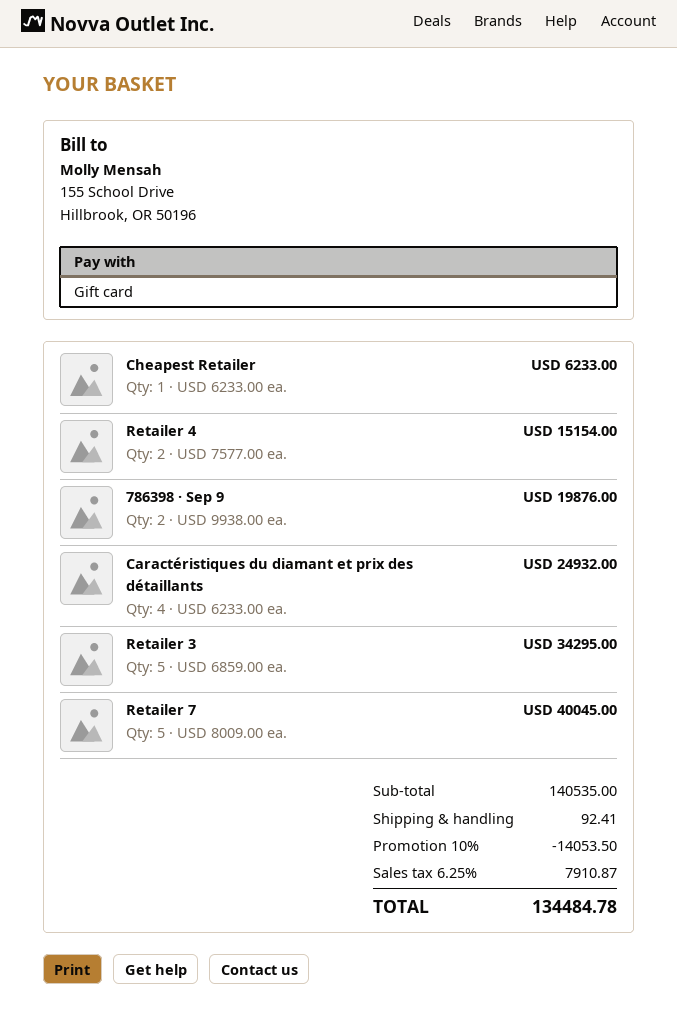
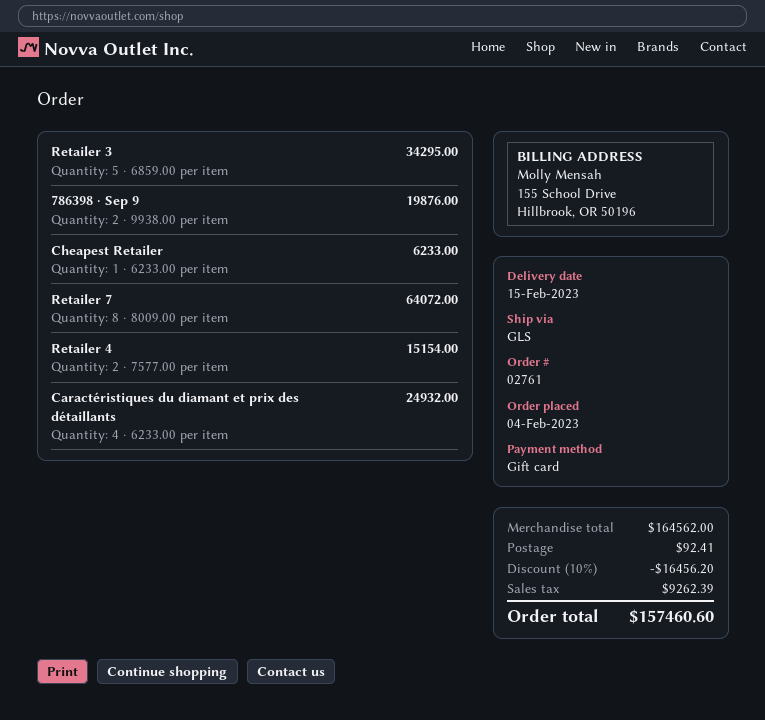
Retailer 7: 5 x 8009.00 = 40045.00 -> 8 x 8009.00 = 64072.00
subtotal: 140535.00 -> 164562.00
discount: 10% = 14053.50 -> 10% = 16456.20
tax: 7910.87 -> 9262.39
total: 134484.78 -> 157460.60

